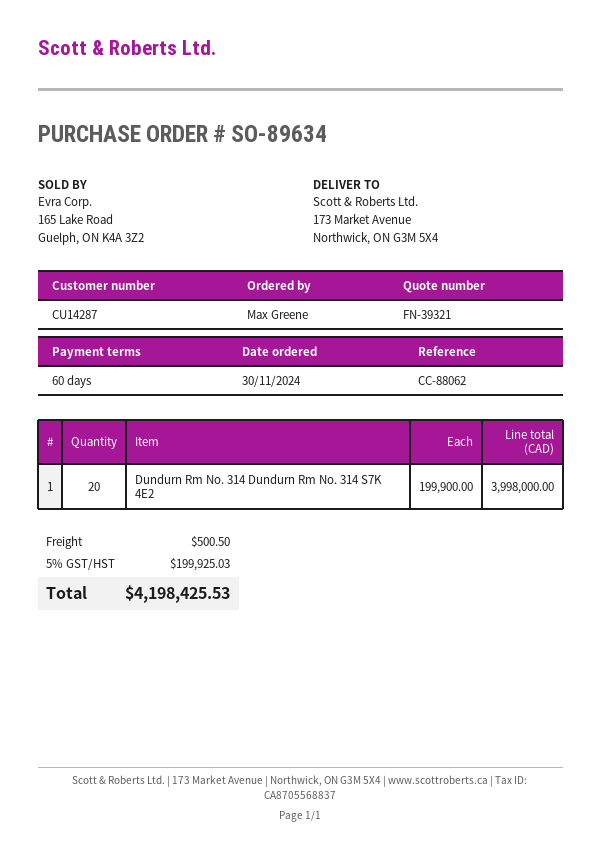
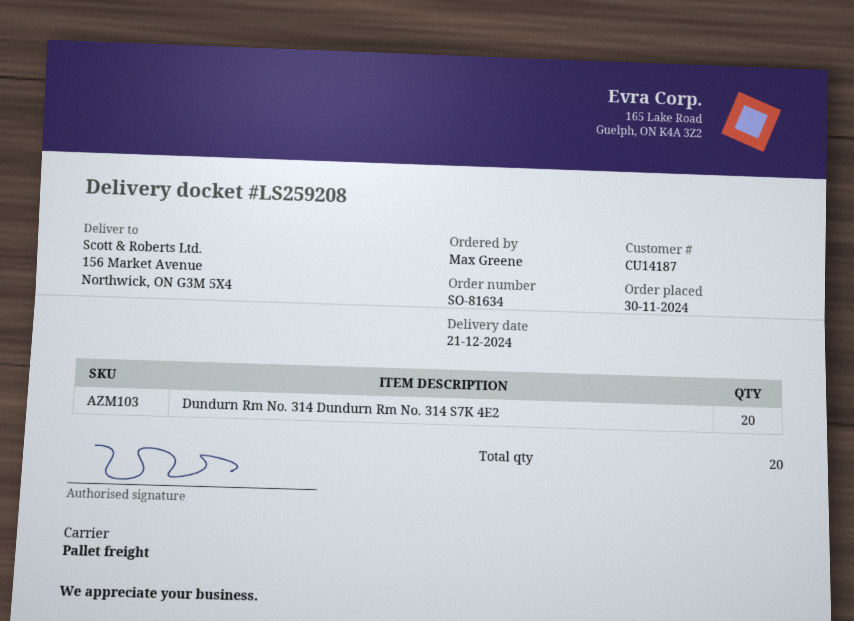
order number: SO-89634 -> SO-81634
customer number: CU14287 -> CU14187
ship to: 173 Market Avenue, Northwick, ON G3M 5X4 -> 156 Market Avenue, Northwick, ON G3M 5X4

